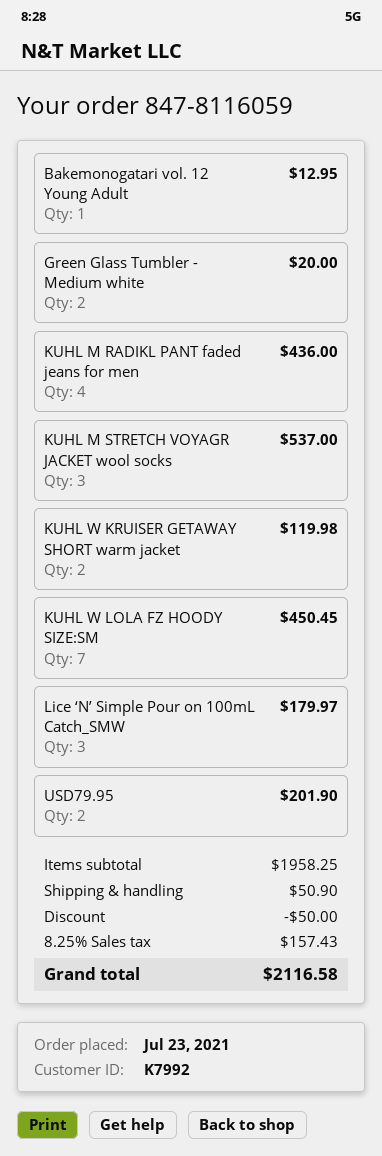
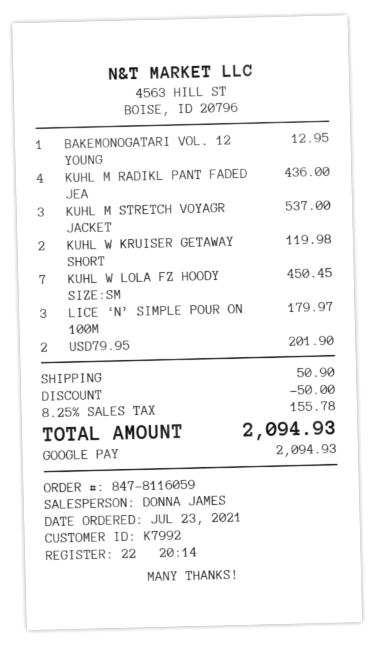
Green Glass Tumbler - Medium white: 2 for 20.00 -> none
tax: 8.25% = 157.43 -> 8.25% = 155.78
total: 2116.58 -> 2094.93

